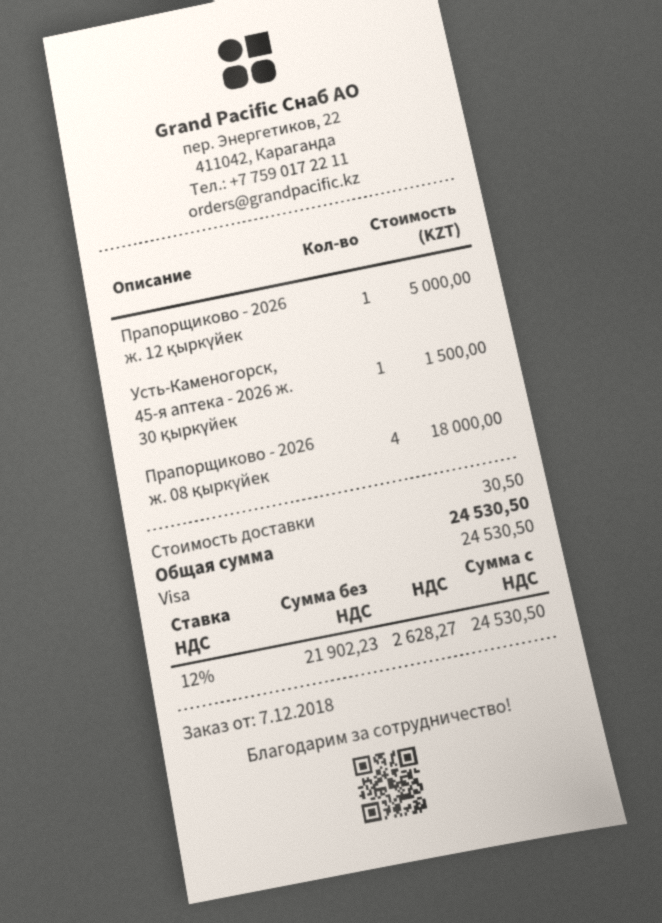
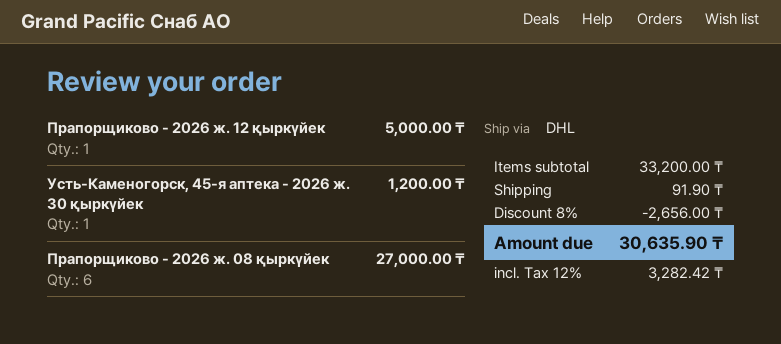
Усть-Каменогорск, 45-я аптека - 2026 ж. 30 қыркүйек: 1 for 1500.00 -> 1 for 1200.00
Прапорщиково - 2026 ж. 08 қыркүйек: 4 for 18000.00 -> 6 for 27000.00
discount: none -> 8% = 2656.00
shipping: 30.50 -> 91.90
tax: 12% = 2628.27 -> 12% = 3282.42
total: 24530.50 -> 30635.90

